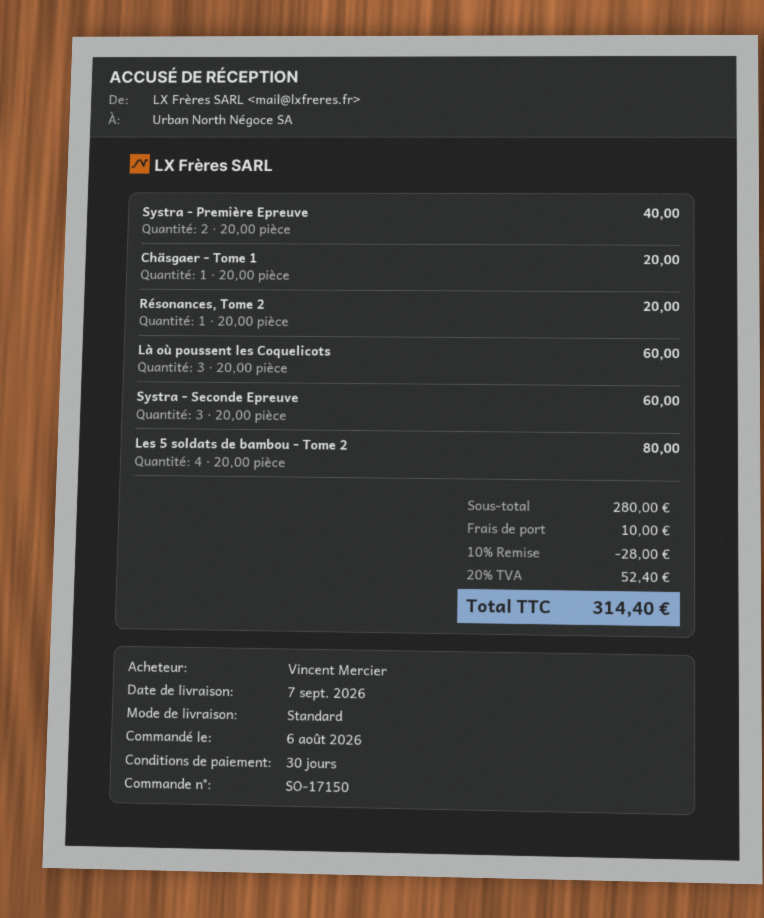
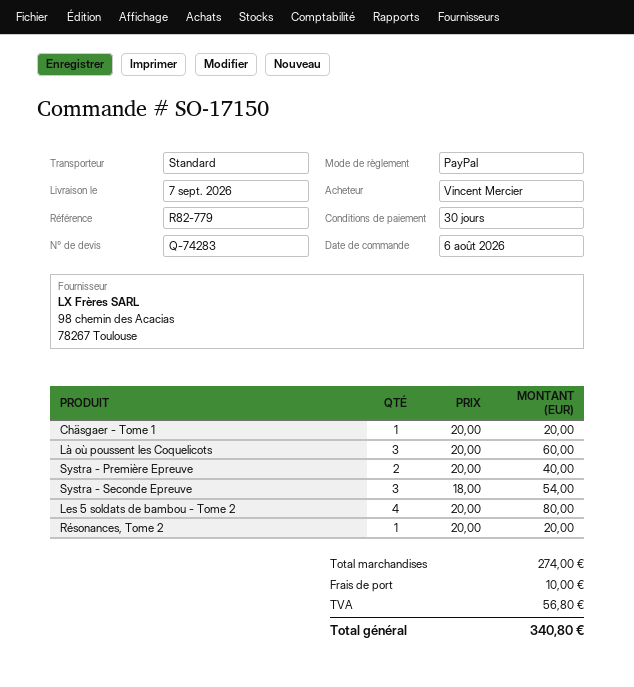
Systra - Seconde Epreuve: 3 x 20.00 = 60.00 -> 3 x 18.00 = 54.00
subtotal: 280.00 -> 274.00
discount: 10% = 28.00 -> none
tax: 52.40 -> 56.80
total: 314.40 -> 340.80

